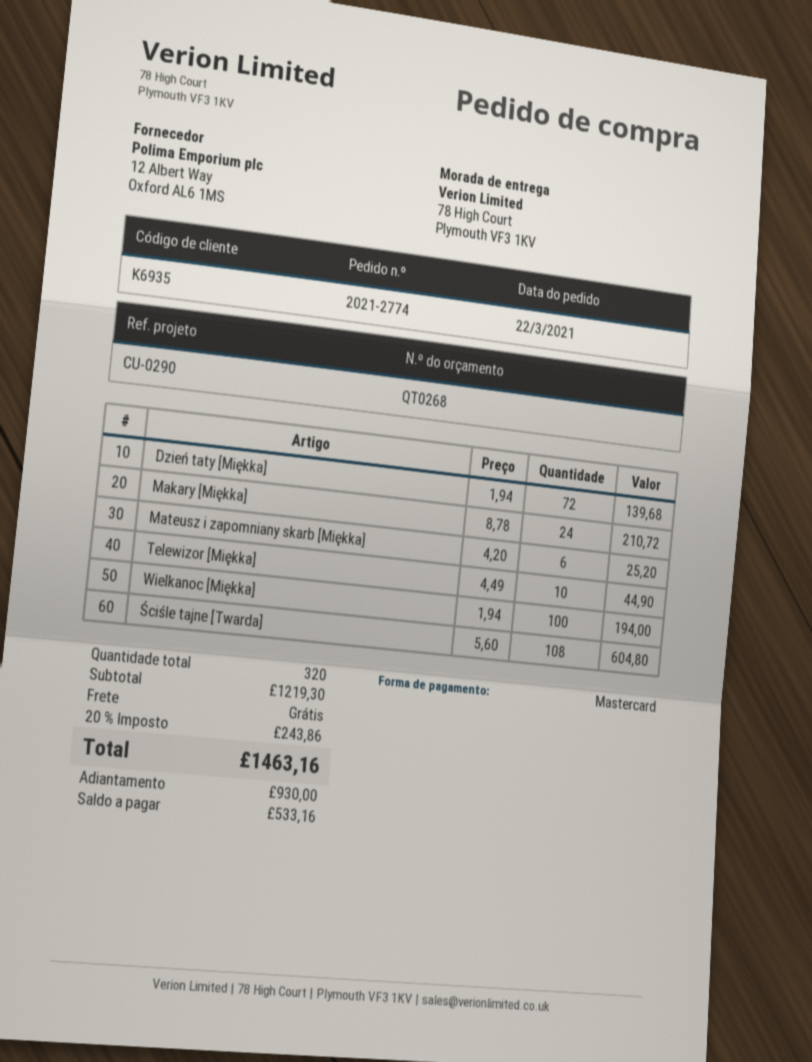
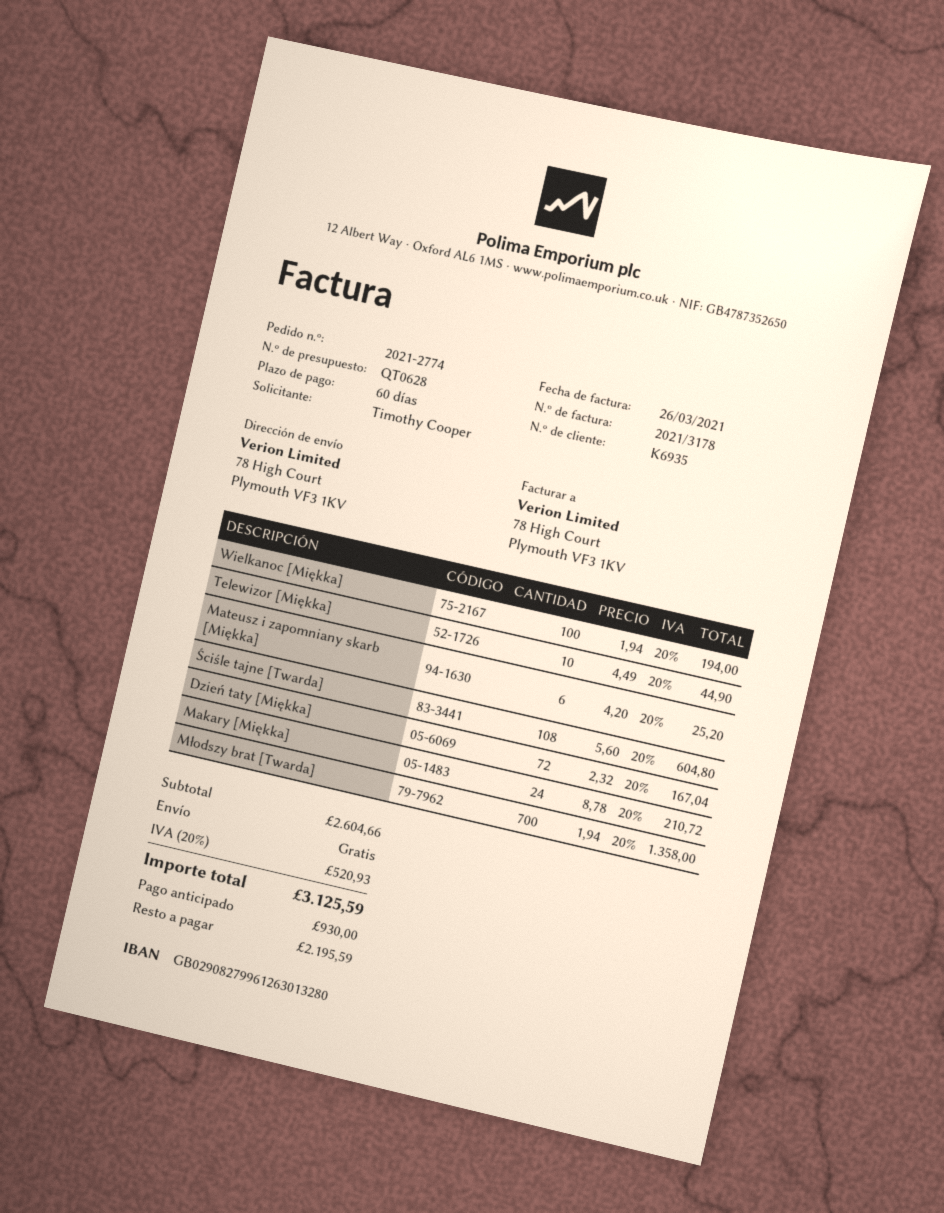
quote number: QT0268 -> QT0628
Dzień taty [Miękka]: 72 x 1.94 = 139.68 -> 72 x 2.32 = 167.04
Młodszy brat [Twarda]: none -> 700 x 1.94 = 1358.00
subtotal: 1219.30 -> 2604.66
tax: 20% = 243.86 -> 20% = 520.93
total: 1463.16 -> 3125.59
balance: 533.16 -> 2195.59

